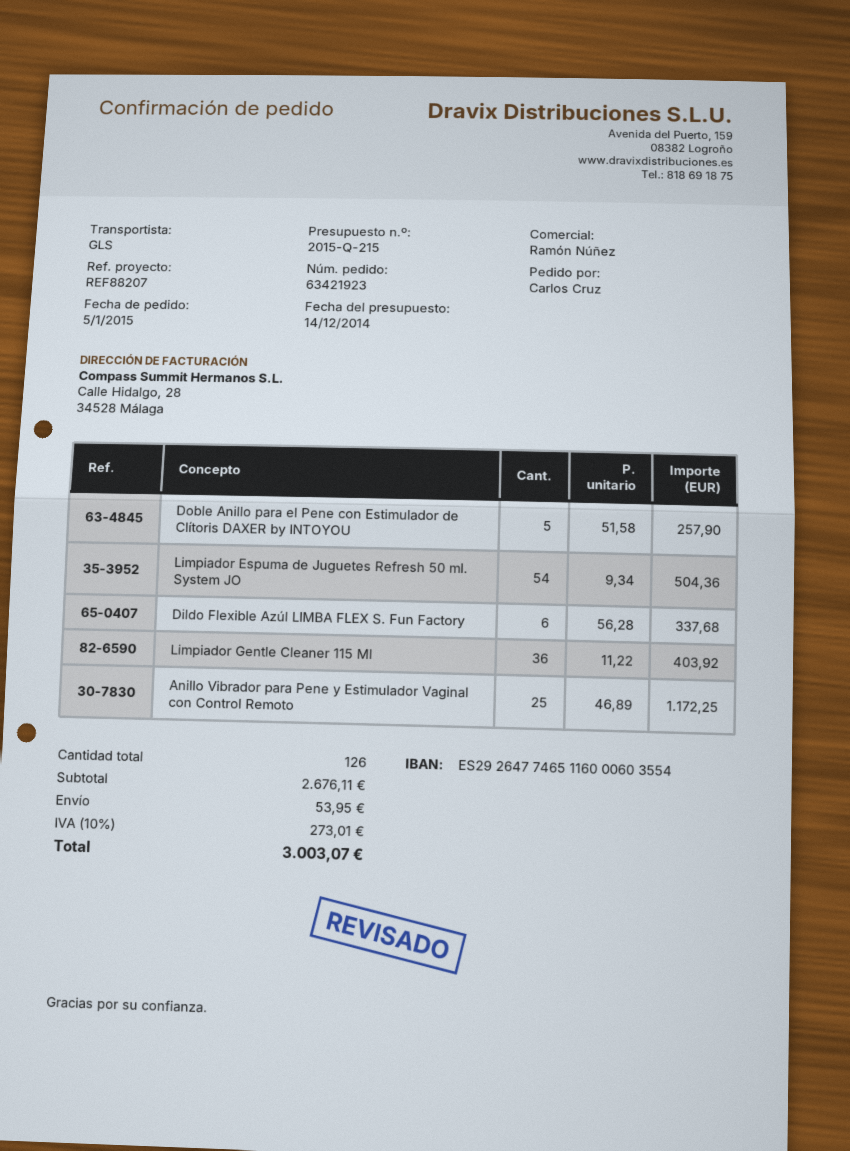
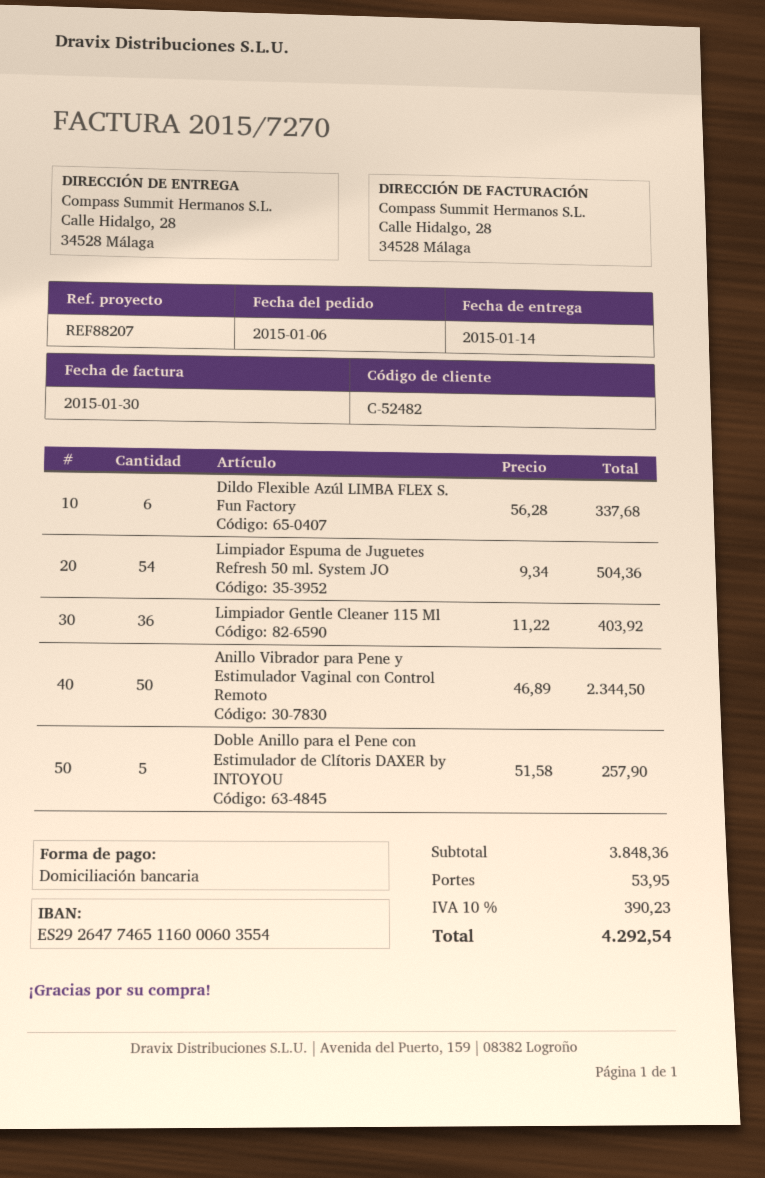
order date: 2015-01-05 -> 2015-01-06
Anillo Vibrador para Pene y Estimulador Vaginal con Control Remoto: 25 x 46.89 = 1172.25 -> 50 x 46.89 = 2344.50
subtotal: 2676.11 -> 3848.36
tax: 10% = 273.01 -> 10% = 390.23
total: 3003.07 -> 4292.54

